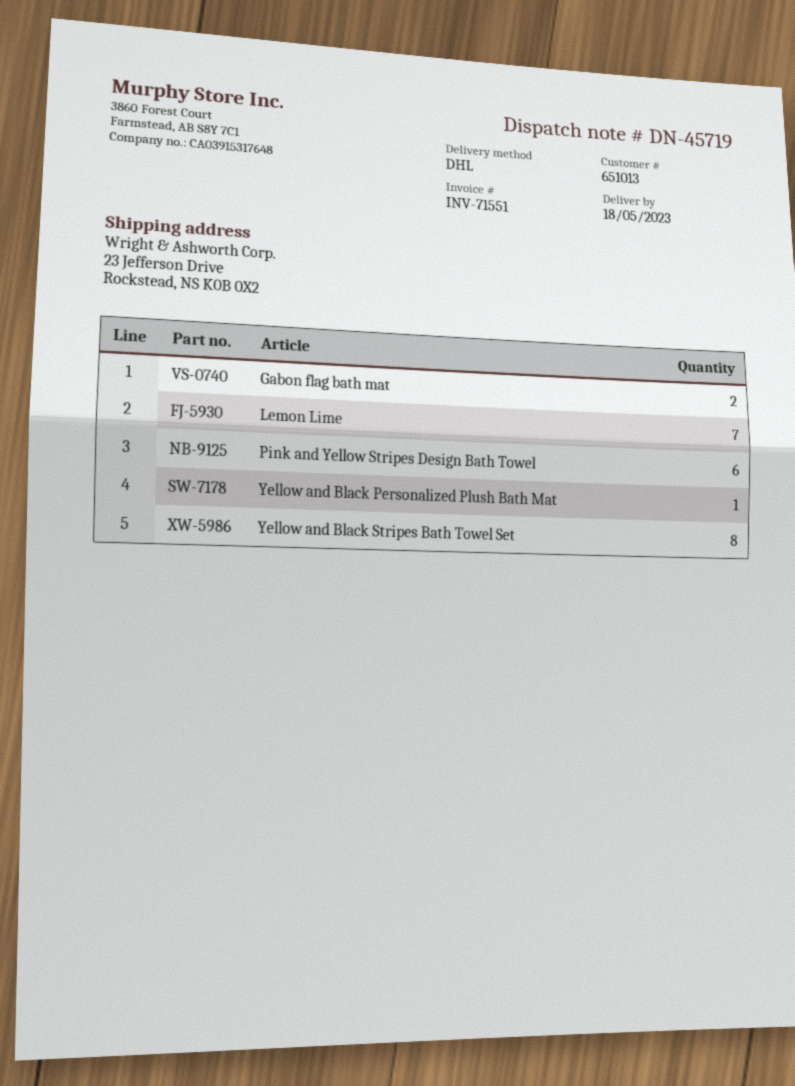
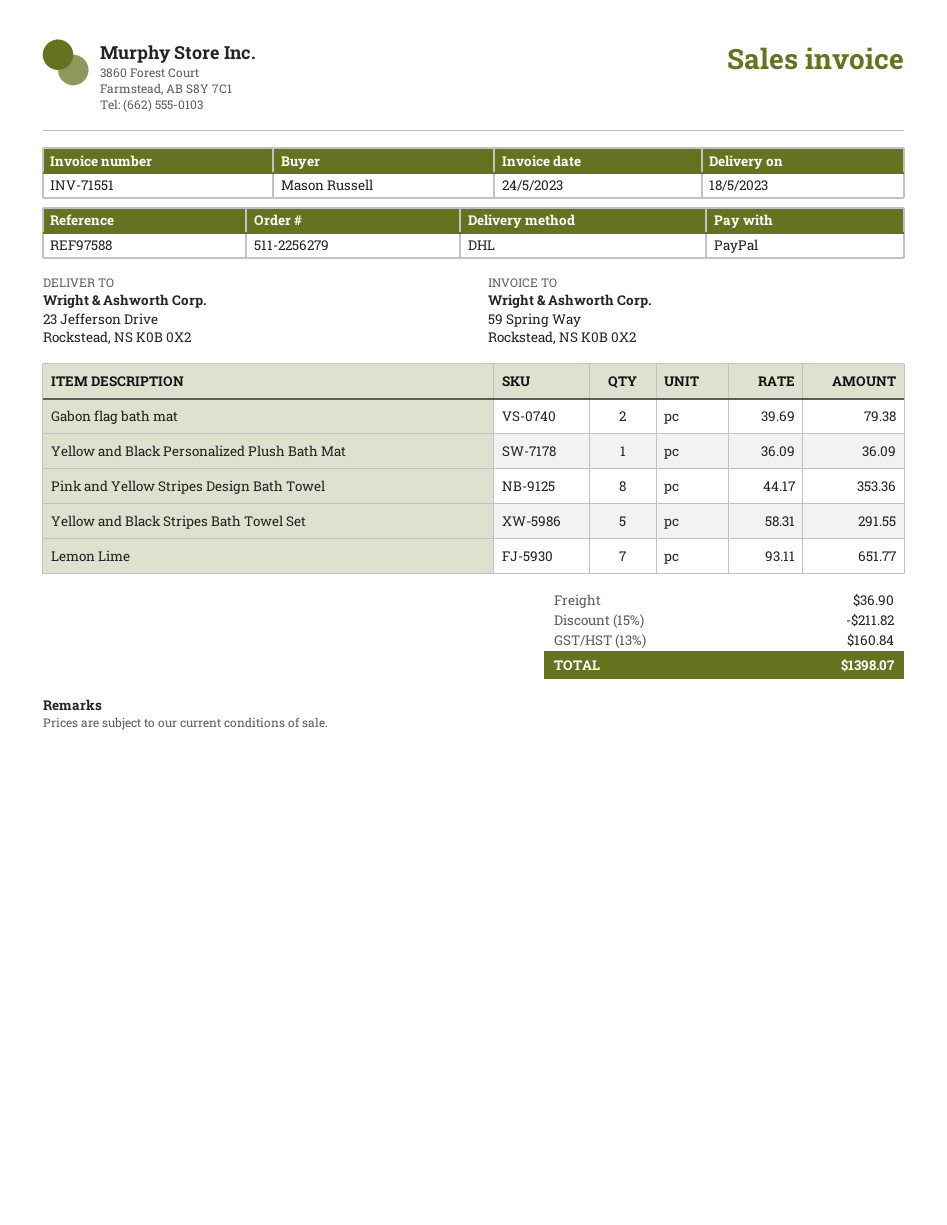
Pink and Yellow Stripes Design Bath Towel: 6 -> 8
Yellow and Black Stripes Bath Towel Set: 8 -> 5

